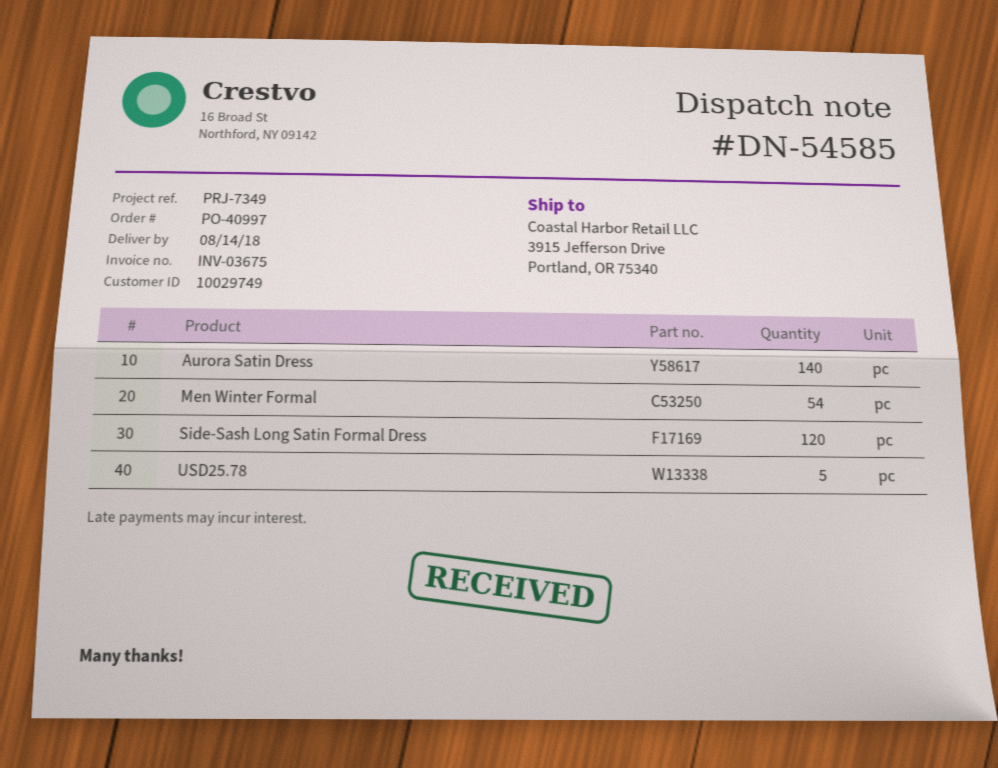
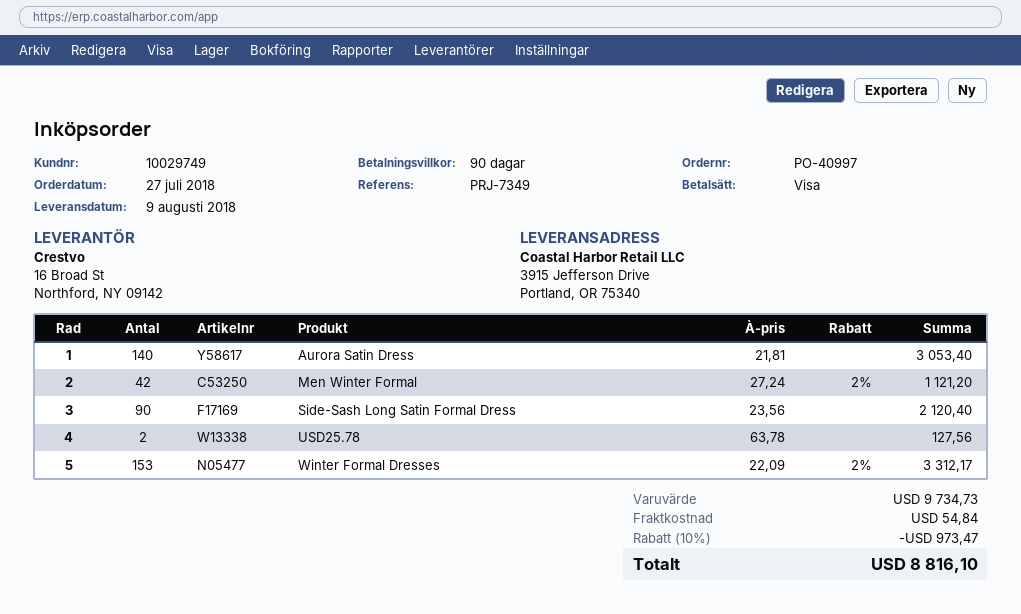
delivery date: 2018-08-14 -> 2018-08-09
Men Winter Formal: 54 -> 42
Side-Sash Long Satin Formal Dress: 120 -> 90
USD25.78: 5 -> 2
Winter Formal Dresses: none -> 153

